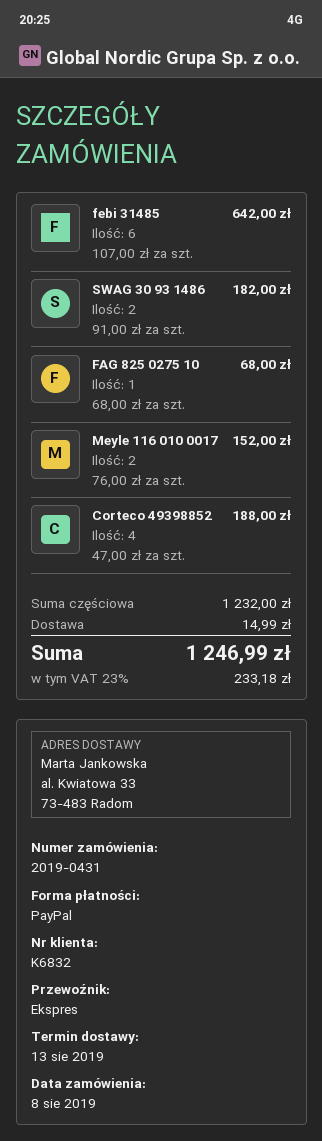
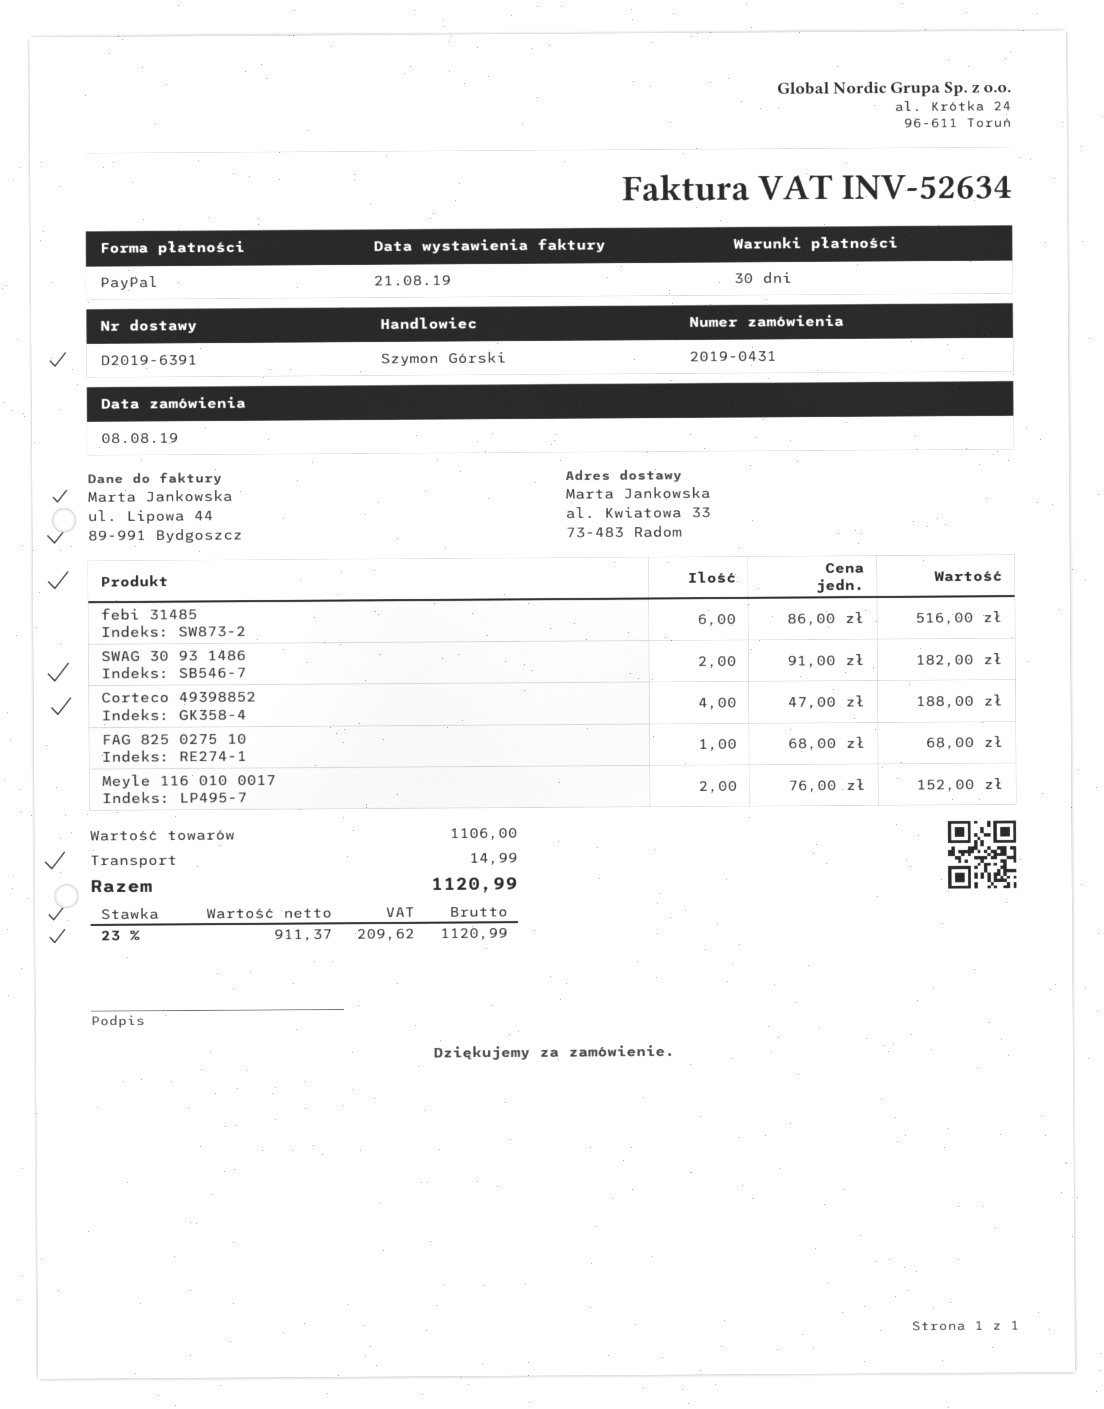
febi 31485: 6 x 107.00 = 642.00 -> 6 x 86.00 = 516.00
subtotal: 1232.00 -> 1106.00
tax: 23% = 233.18 -> 23% = 209.62
total: 1246.99 -> 1120.99

